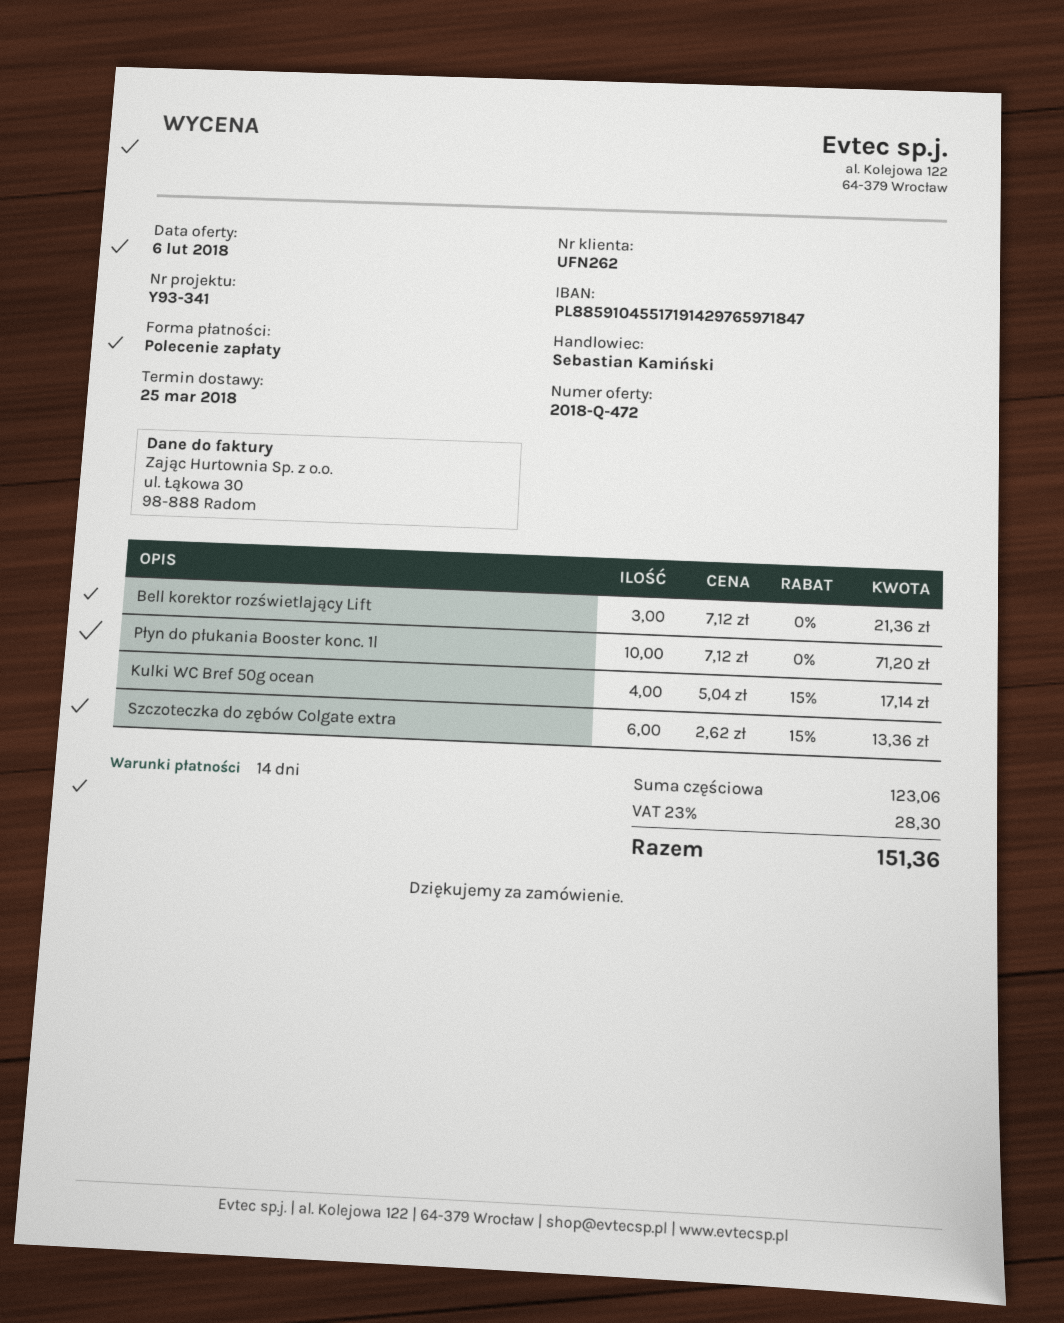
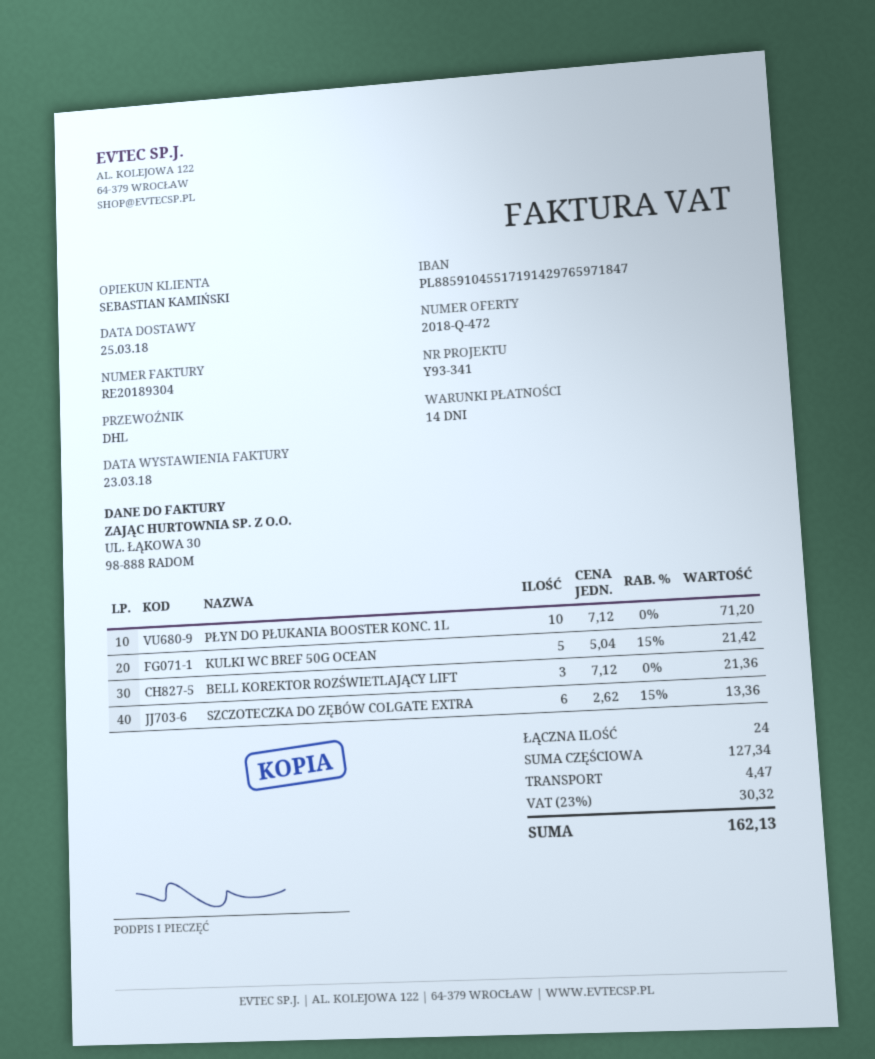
Kulki WC Bref 50g ocean: 4 x 5.04 - 15% = 17.14 -> 5 x 5.04 - 15% = 21.42
subtotal: 123.06 -> 127.34
shipping: none -> 4.47
tax: 23% = 28.30 -> 23% = 30.32
total: 151.36 -> 162.13

